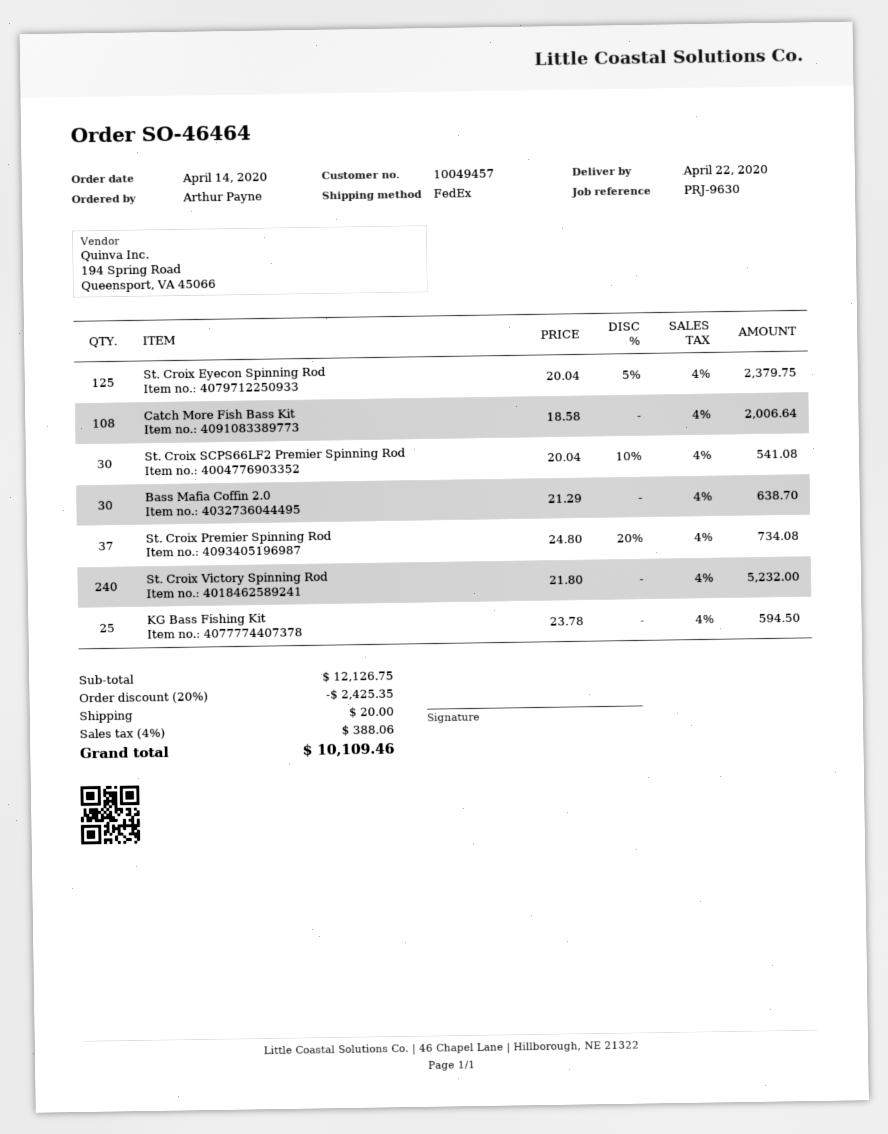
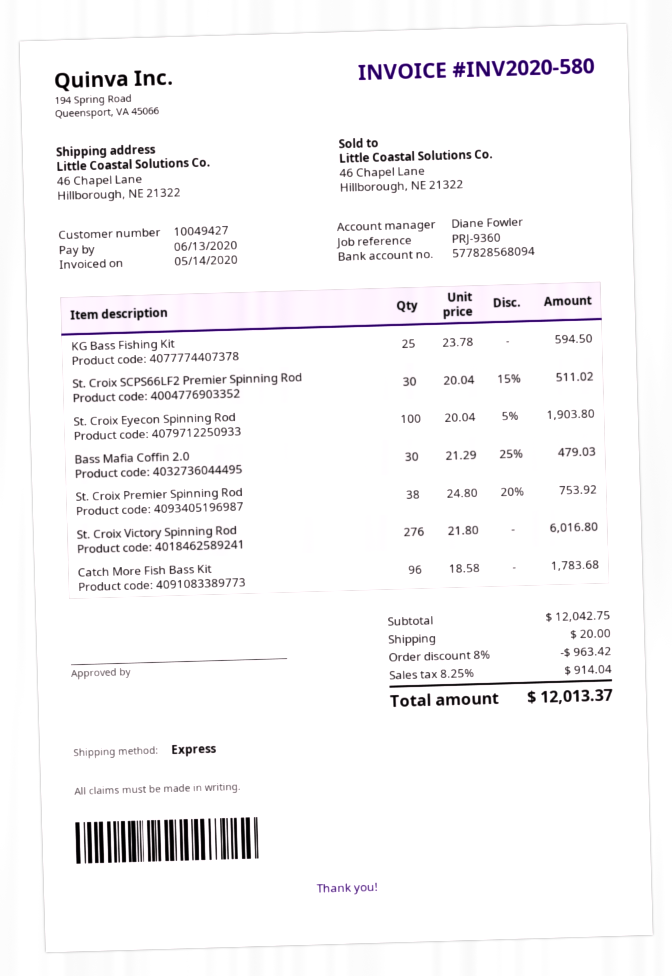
customer number: 10049457 -> 10049427
reference: PRJ-9630 -> PRJ-9360
shipping method: FedEx -> express
St. Croix Eyecon Spinning Rod: 125 x 20.04 - 5% = 2379.75 -> 100 x 20.04 - 5% = 1903.80
Catch More Fish Bass Kit: 108 x 18.58 = 2006.64 -> 96 x 18.58 = 1783.68
St. Croix SCPS66LF2 Premier Spinning Rod: 30 x 20.04 - 10% = 541.08 -> 30 x 20.04 - 15% = 511.02
Bass Mafia Coffin 2.0: 30 x 21.29 = 638.70 -> 30 x 21.29 - 25% = 479.03
St. Croix Premier Spinning Rod: 37 x 24.80 - 20% = 734.08 -> 38 x 24.80 - 20% = 753.92
St. Croix Victory Spinning Rod: 240 x 21.80 = 5232.00 -> 276 x 21.80 = 6016.80
subtotal: 12126.75 -> 12042.75
discount: 20% = 2425.35 -> 8% = 963.42
tax: 4% = 388.06 -> 8.25% = 914.04
total: 10109.46 -> 12013.37

